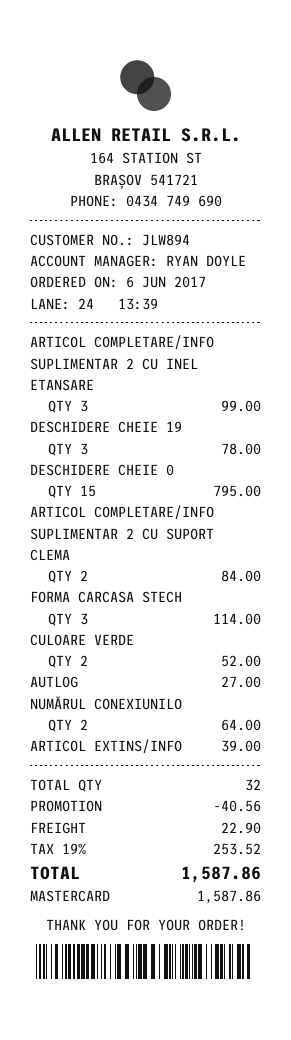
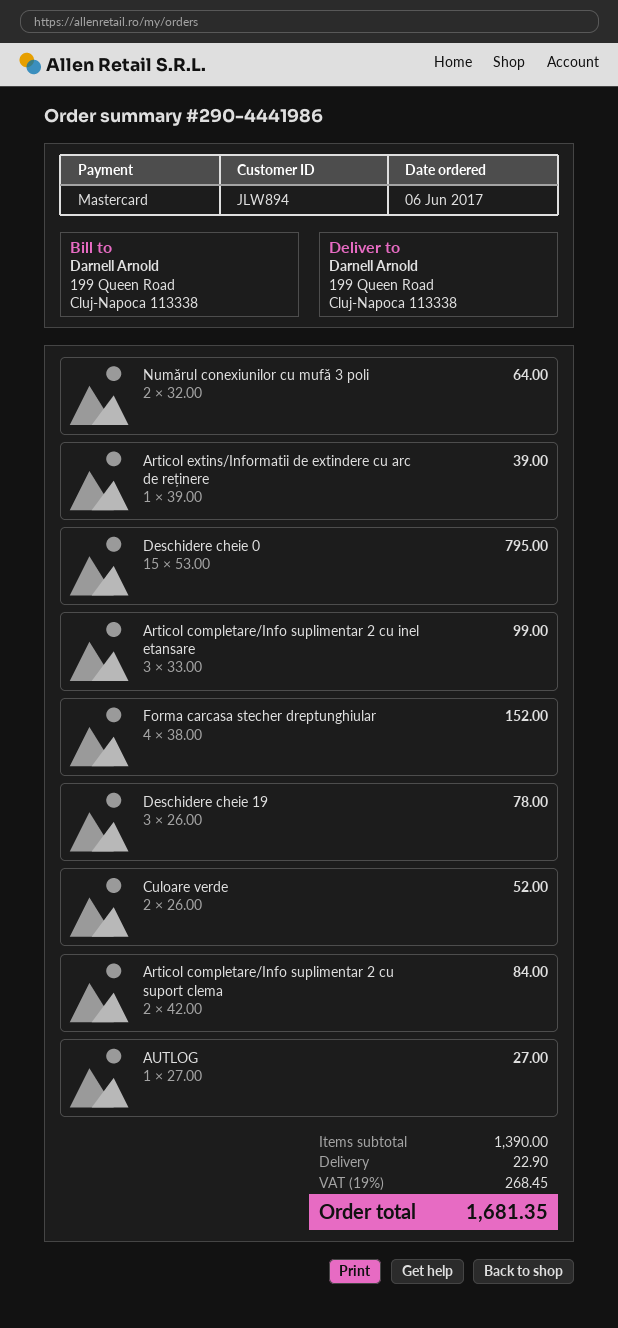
FORMA CARCASA STECH: 3 for 114.00 -> 4 for 152.00
discount: 40.56 -> none
tax: 19% = 253.52 -> 19% = 268.45
total: 1587.86 -> 1681.35

